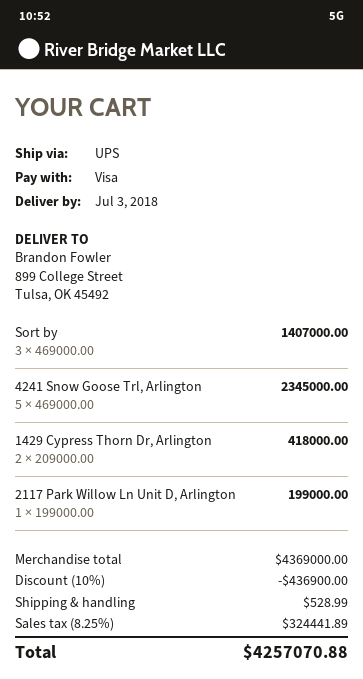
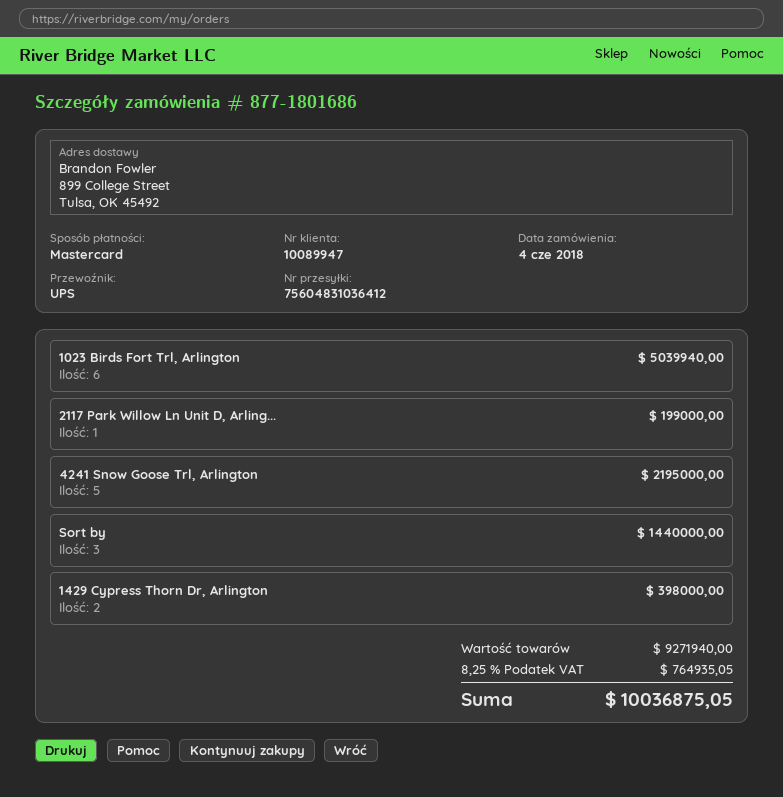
payment method: Visa -> Mastercard
Sort by: 3 for 1407000.00 -> 3 for 1440000.00
4241 Snow Goose Trl, Arlington: 5 for 2345000.00 -> 5 for 2195000.00
1429 Cypress Thorn Dr, Arlington: 2 for 418000.00 -> 2 for 398000.00
1023 Birds Fort Trl, Arlington: none -> 6 for 5039940.00
subtotal: 4369000.00 -> 9271940.00
discount: 10% = 436900.00 -> none
shipping: 528.99 -> none
tax: 8.25% = 324441.89 -> 8.25% = 764935.05
total: 4257070.88 -> 10036875.05

